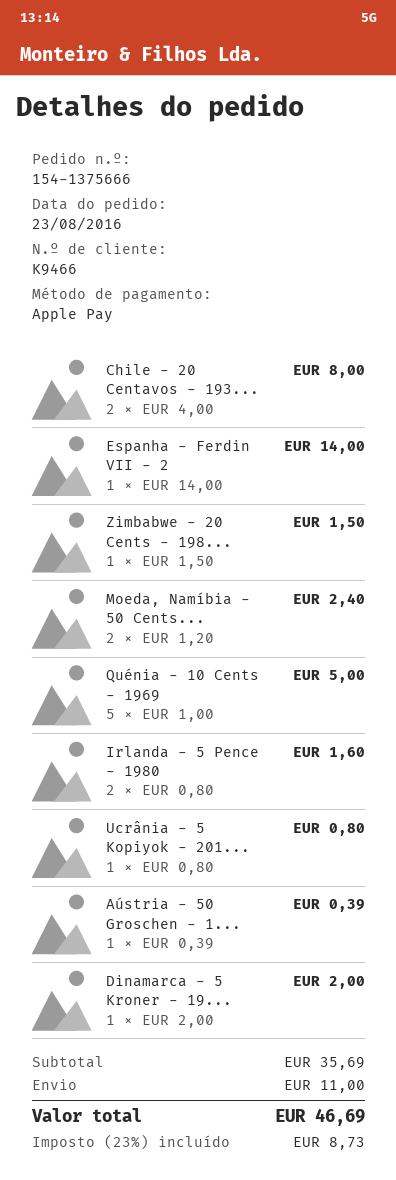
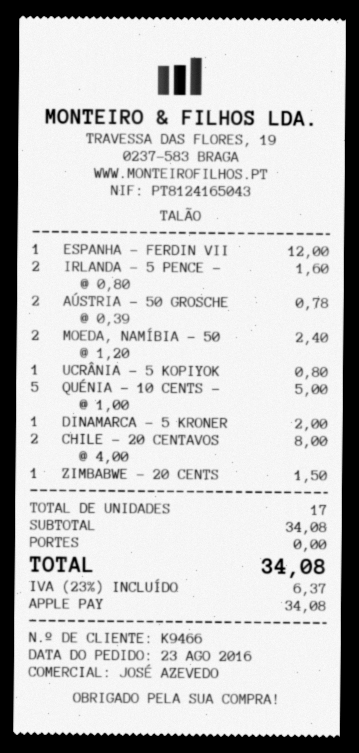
Espanha - Ferdin VII - 2: 1 x 14.00 = 14.00 -> 1 x 12.00 = 12.00
Aústria - 50 Groschen - 1...: 1 x 0.39 = 0.39 -> 2 x 0.39 = 0.78
subtotal: 35.69 -> 34.08
shipping: 11.00 -> 0.00
tax: 23% = 8.73 -> 23% = 6.37
total: 46.69 -> 34.08

